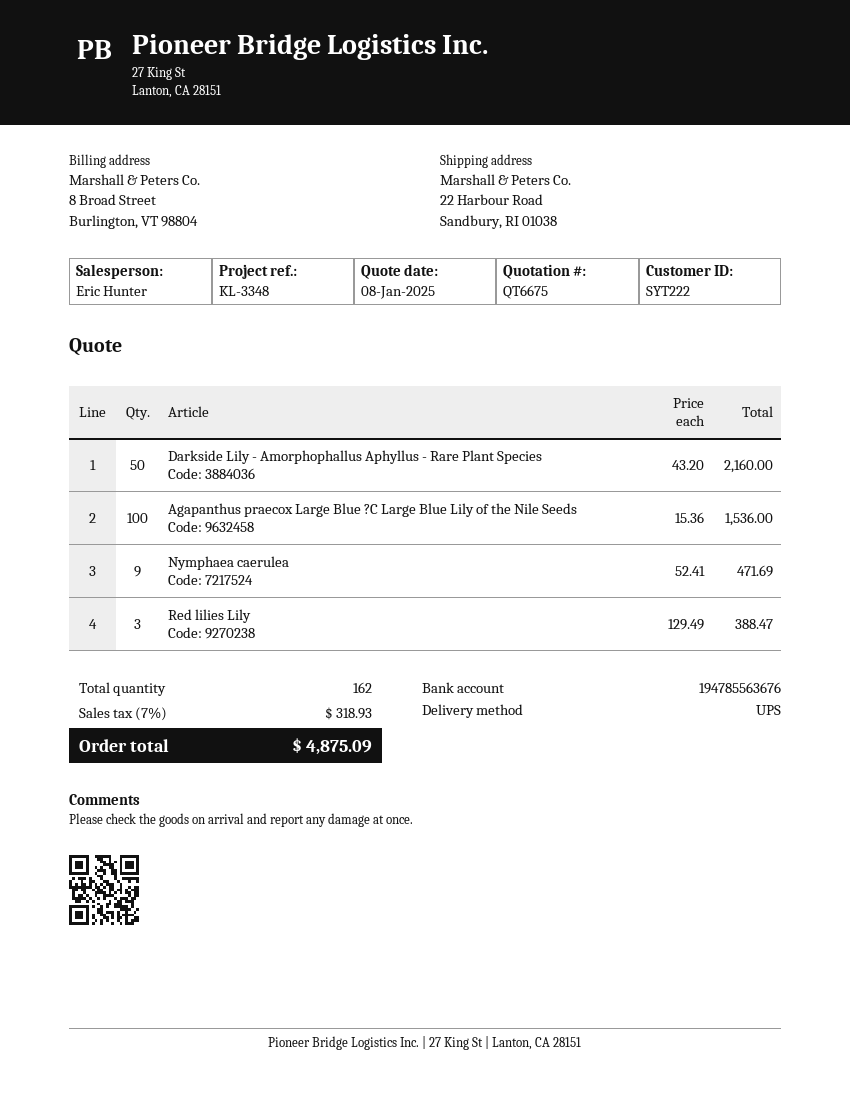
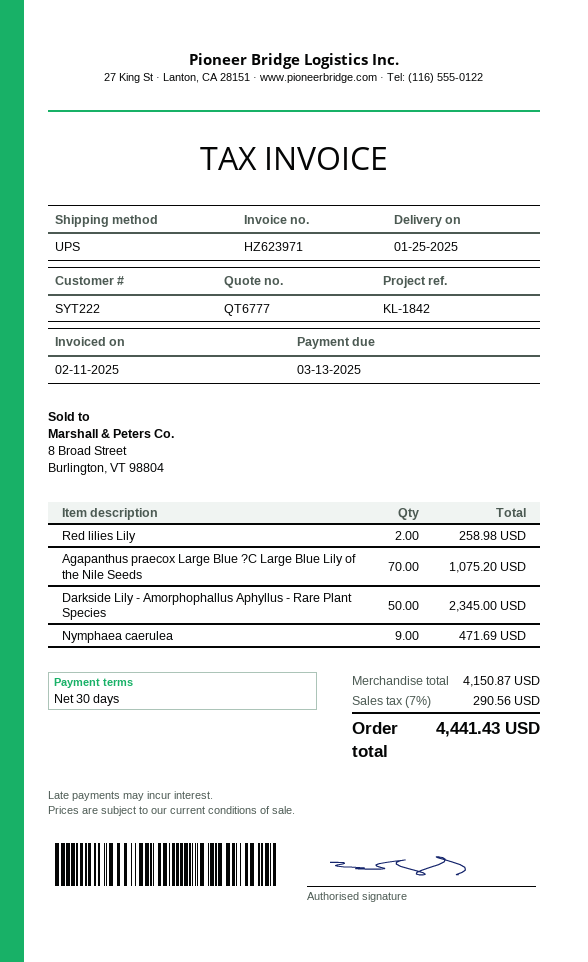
quote number: QT6675 -> QT6777
reference: KL-3348 -> KL-1842
Darkside Lily - Amorphophallus Aphyllus - Rare Plant Species: 50 for 2160.00 -> 50 for 2345.00
Agapanthus praecox Large Blue ?C Large Blue Lily of the Nile Seeds: 100 for 1536.00 -> 70 for 1075.20
Red lilies Lily: 3 for 388.47 -> 2 for 258.98
tax: 7% = 318.93 -> 7% = 290.56
total: 4875.09 -> 4441.43

